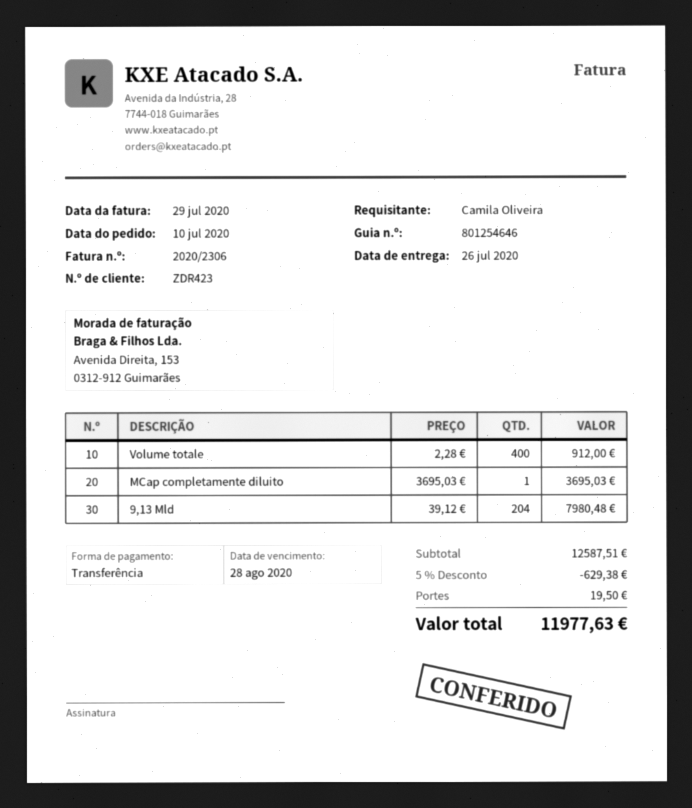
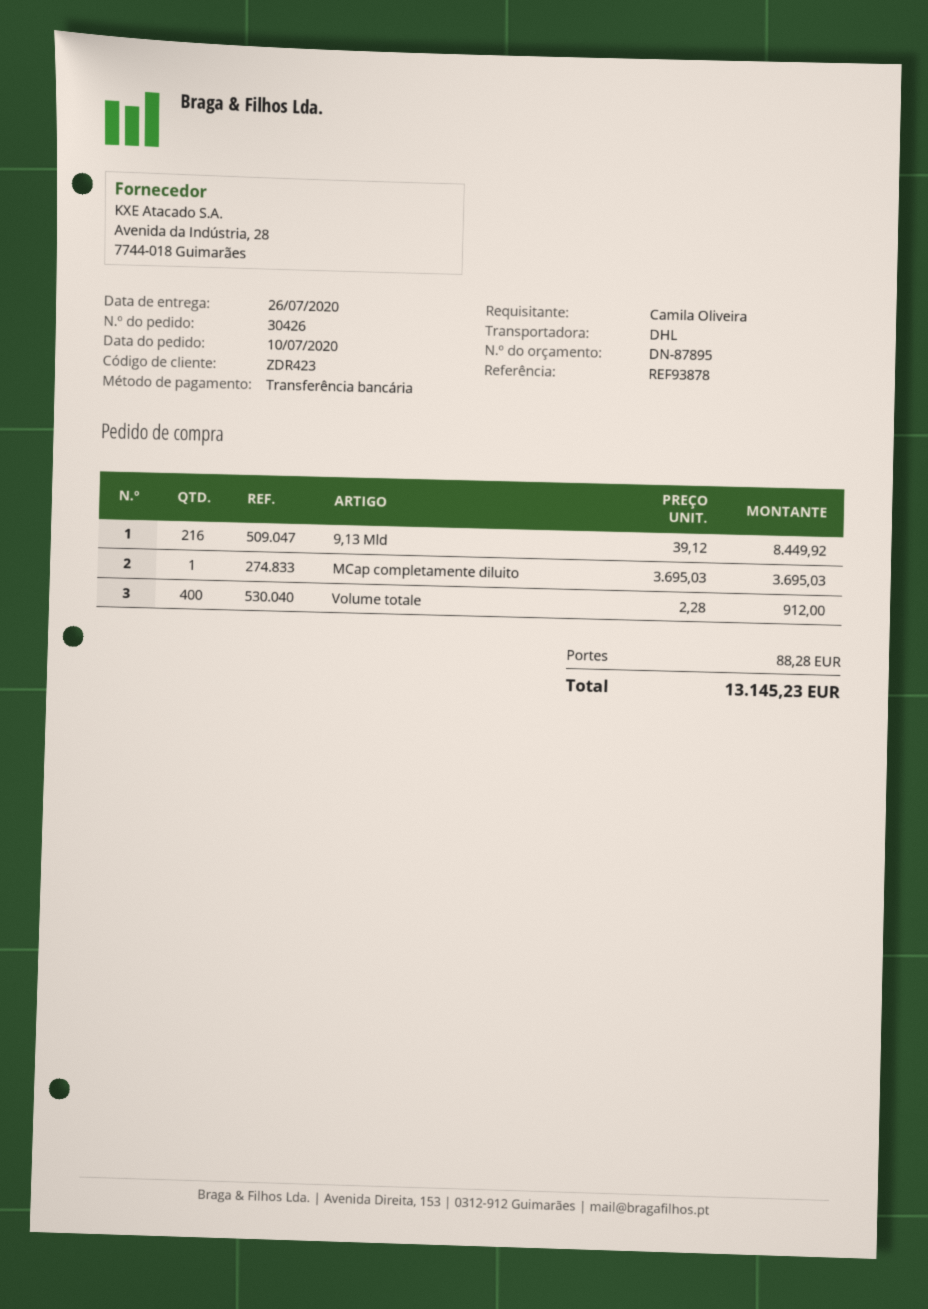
9,13 Mld: 204 x 39.12 = 7980.48 -> 216 x 39.12 = 8449.92
discount: 5% = 629.38 -> none
shipping: 19.50 -> 88.28
total: 11977.63 -> 13145.23

